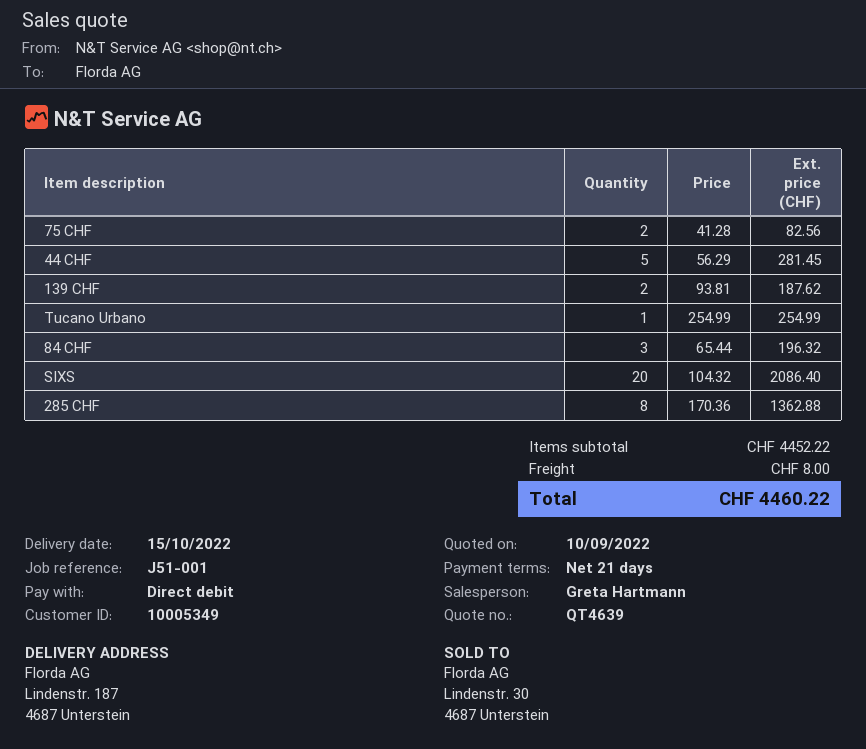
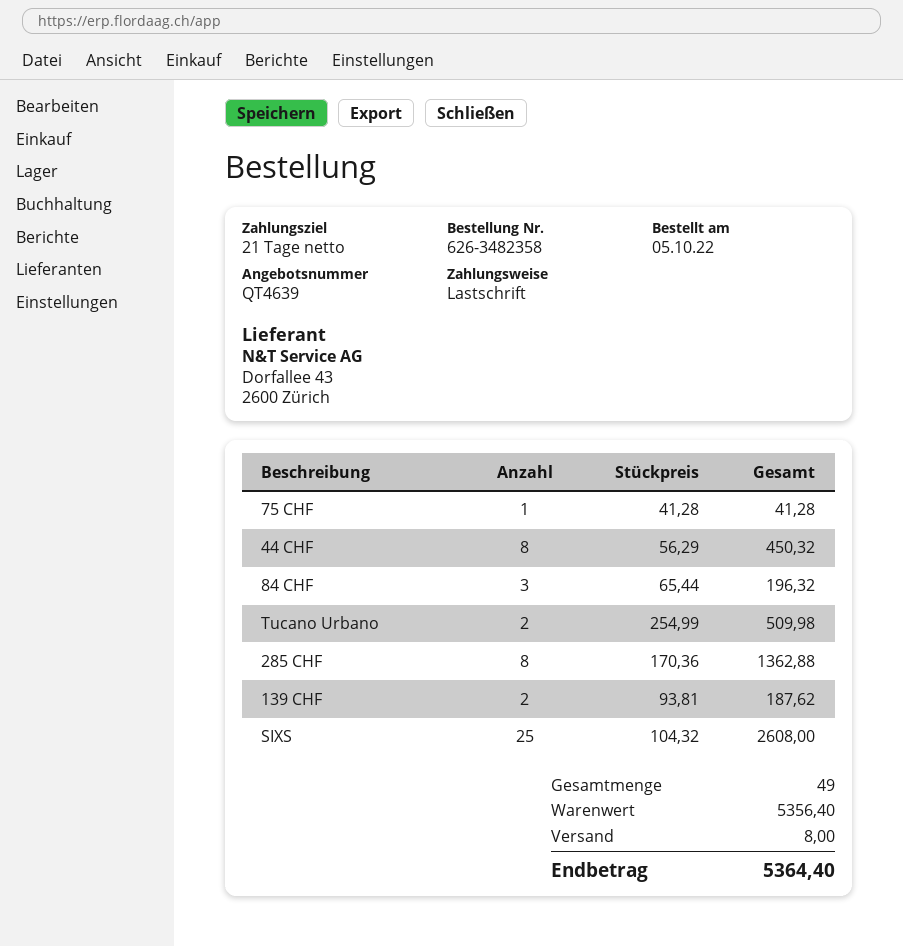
75 CHF: 2 x 41.28 = 82.56 -> 1 x 41.28 = 41.28
44 CHF: 5 x 56.29 = 281.45 -> 8 x 56.29 = 450.32
Tucano Urbano: 1 x 254.99 = 254.99 -> 2 x 254.99 = 509.98
SIXS: 20 x 104.32 = 2086.40 -> 25 x 104.32 = 2608.00
subtotal: 4452.22 -> 5356.40
total: 4460.22 -> 5364.40

